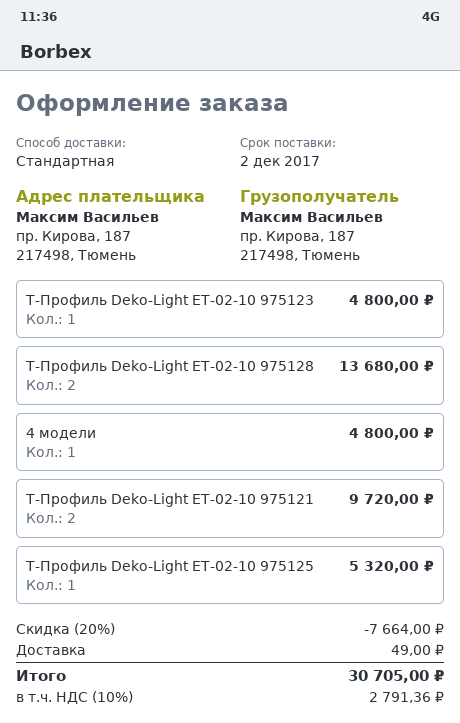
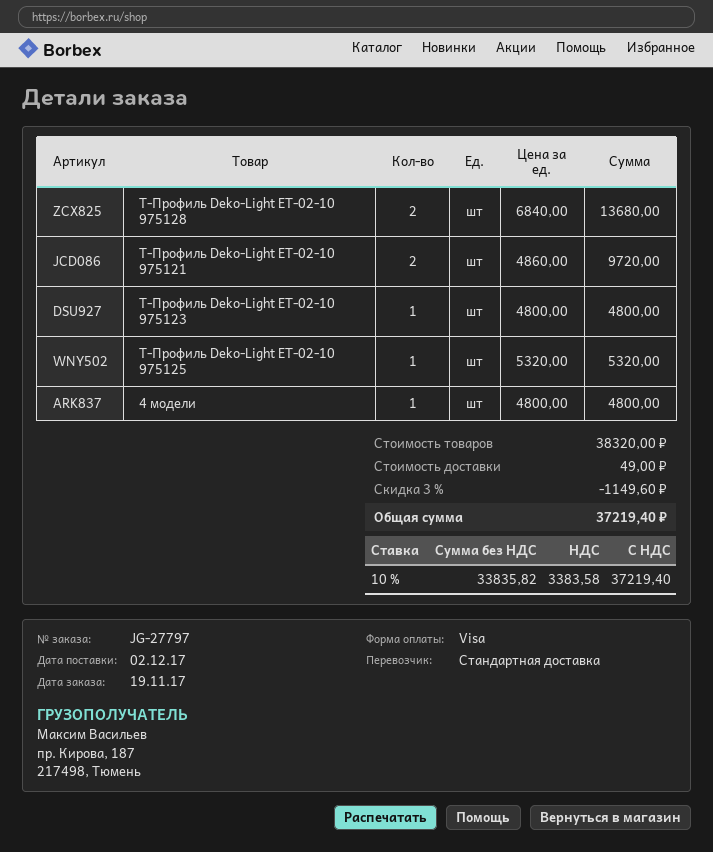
discount: 20% = 7664.00 -> 3% = 1149.60
tax: 10% = 2791.36 -> 10% = 3383.58
total: 30705.00 -> 37219.40

